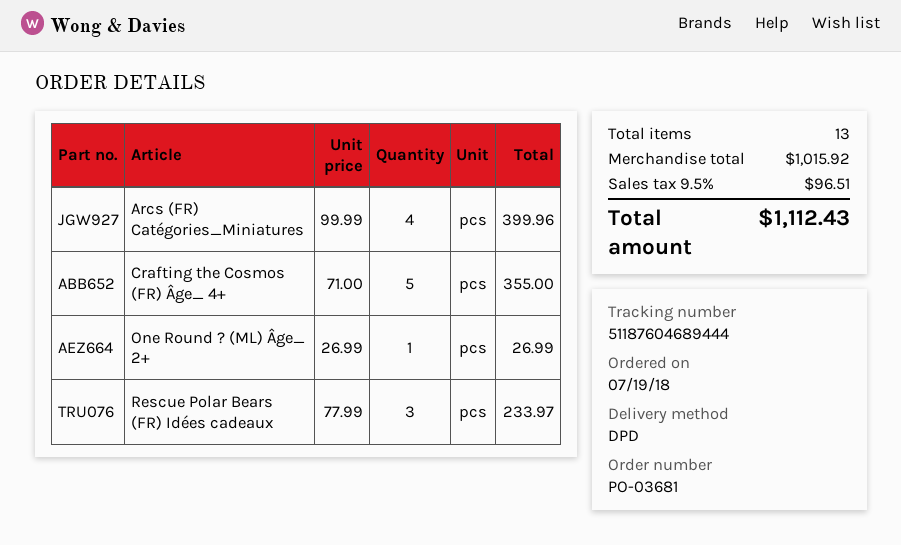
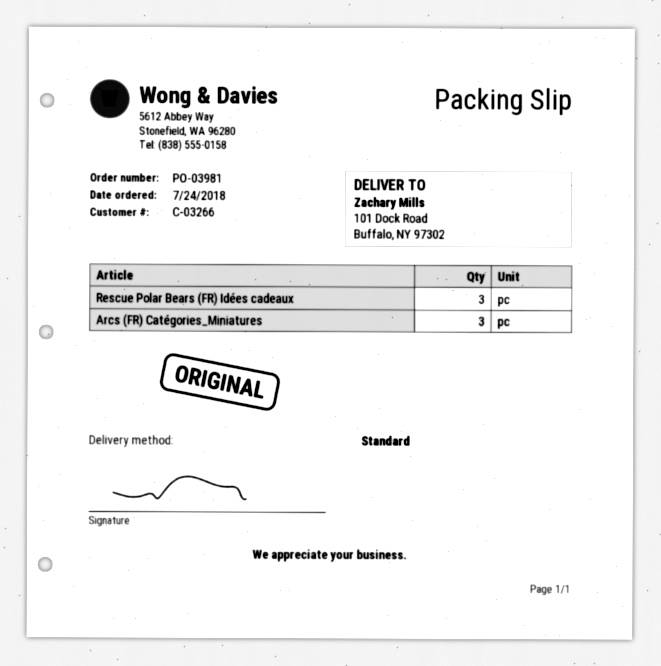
order number: PO-03681 -> PO-03981
order date: 2018-07-19 -> 2018-07-24
shipping method: DPD -> standard
Arcs (FR) Catégories_Miniatures: 4 -> 3
Crafting the Cosmos (FR) Âge_ 4+: 5 -> none
One Round ? (ML) Âge_ 2+: 1 -> none

